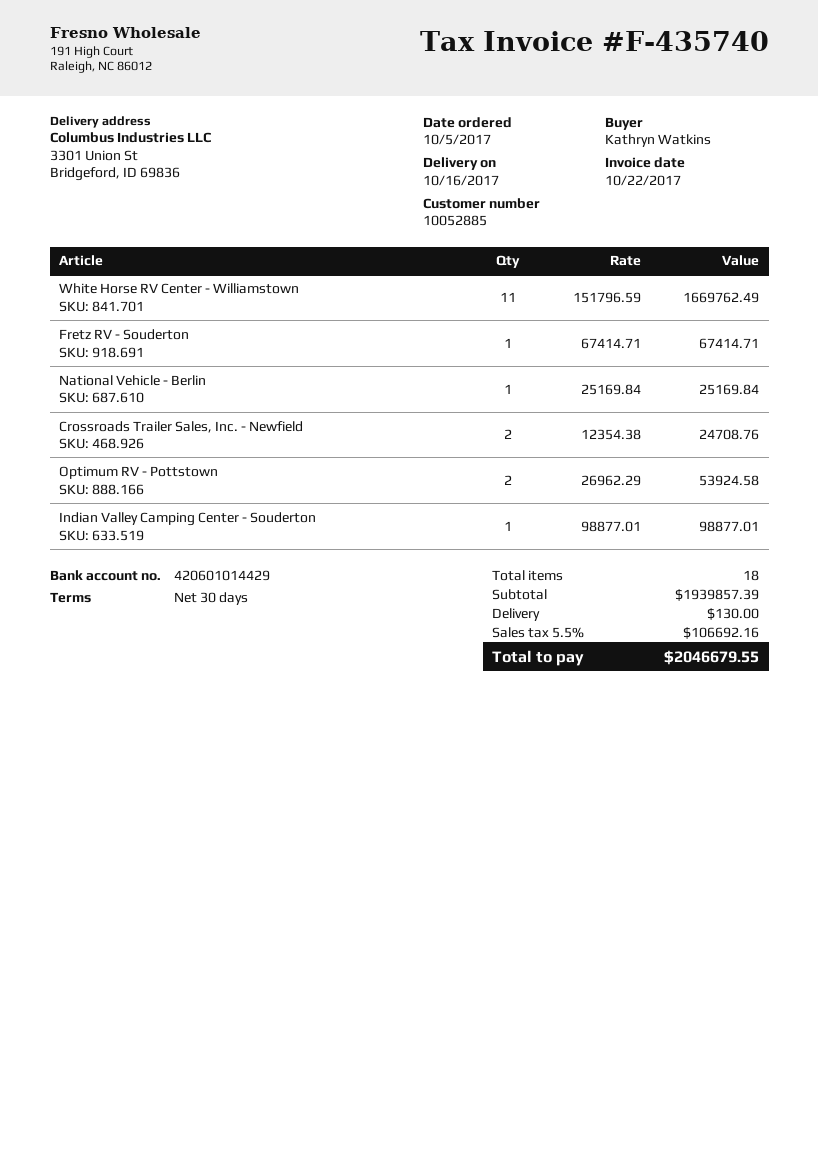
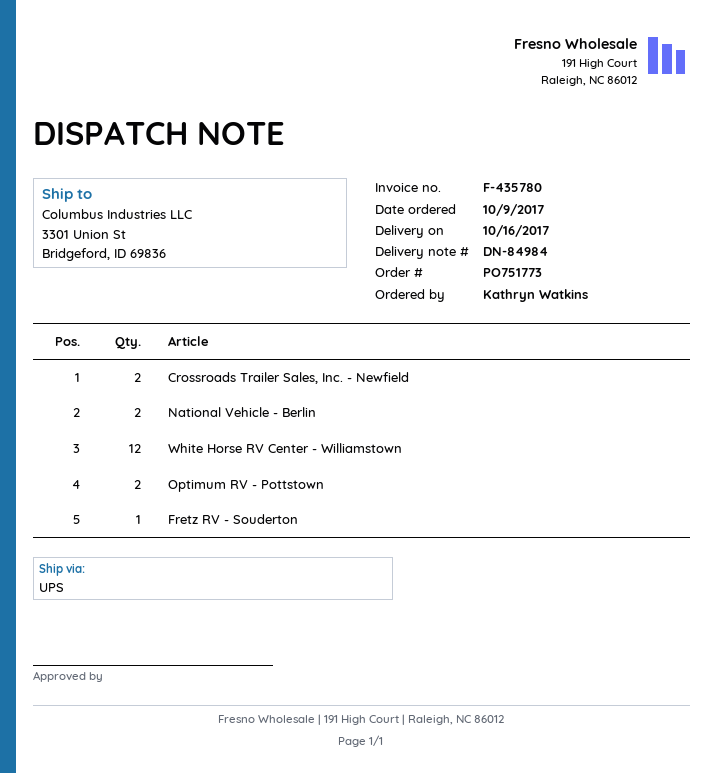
order date: 2017-10-05 -> 2017-10-09
invoice number: F-435740 -> F-435780
White Horse RV Center - Williamstown: 11 -> 12
National Vehicle - Berlin: 1 -> 2
Indian Valley Camping Center - Souderton: 1 -> none

